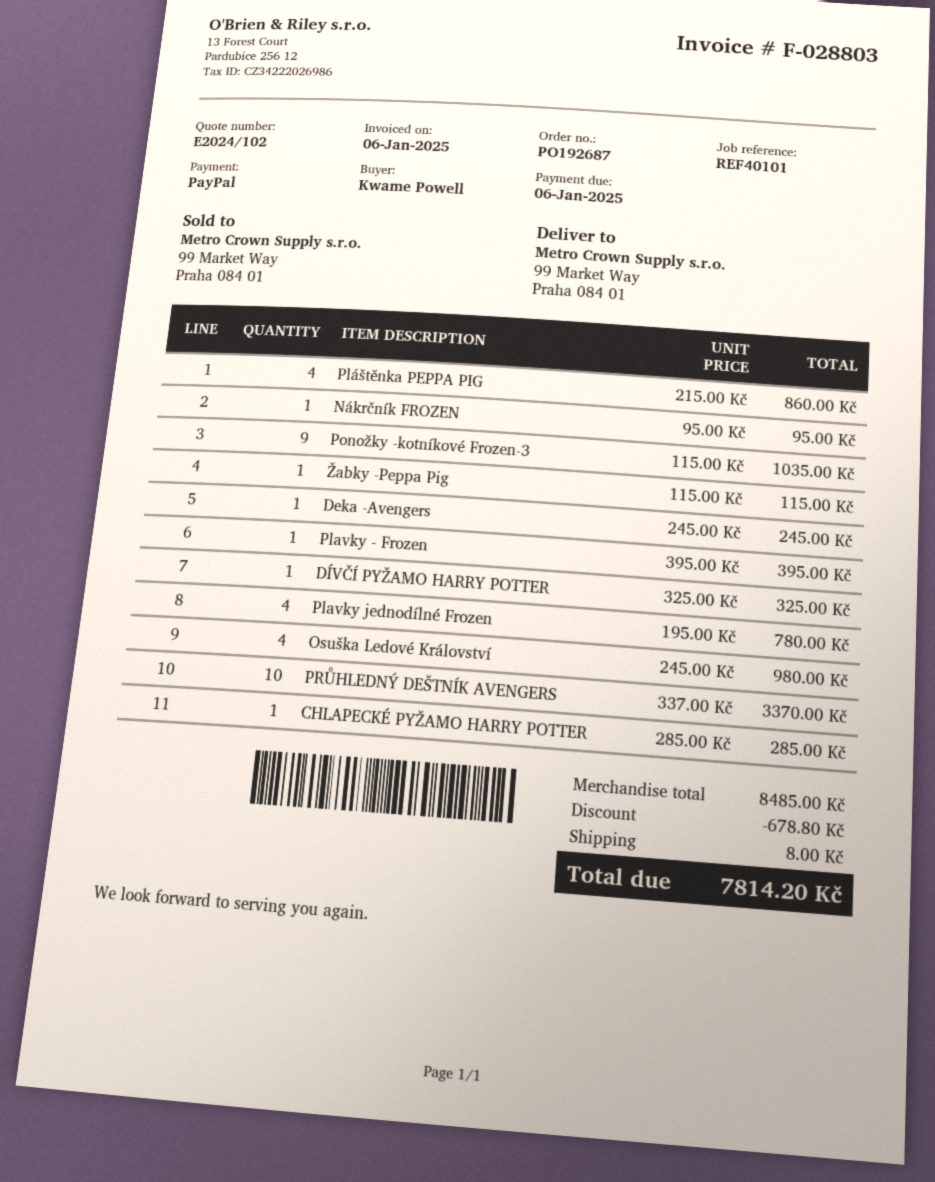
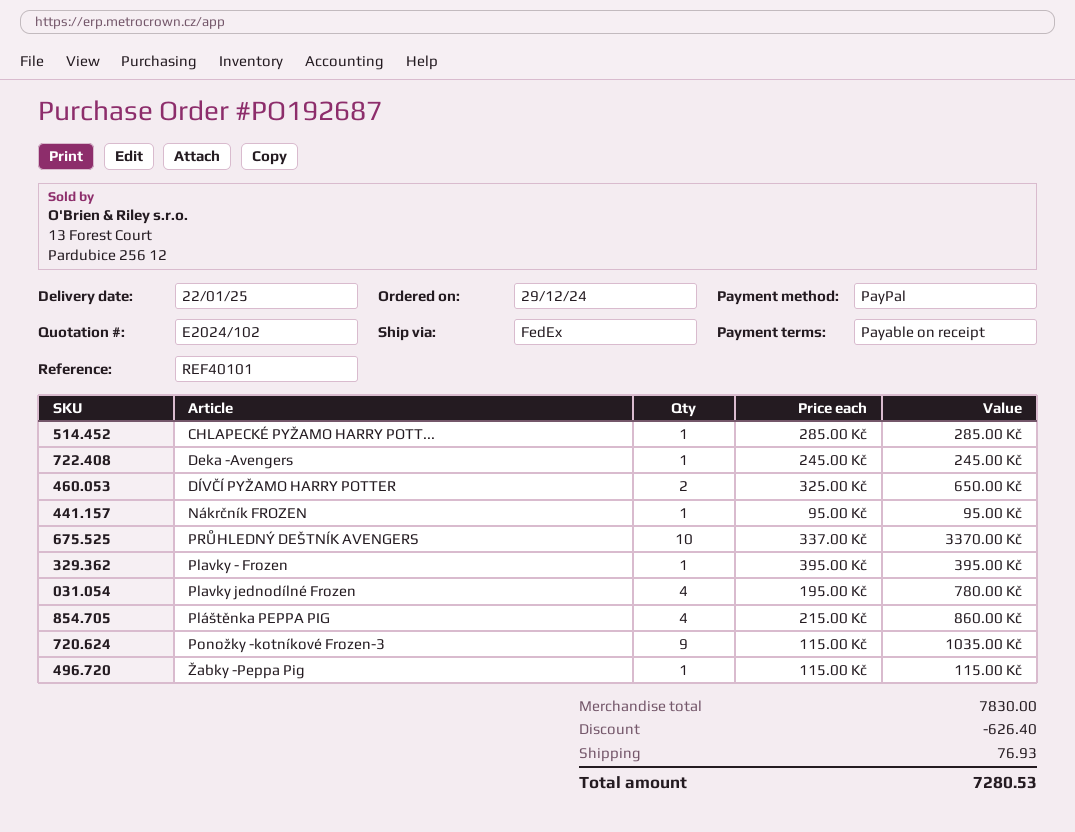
DÍVČÍ PYŽAMO HARRY POTTER: 1 x 325.00 = 325.00 -> 2 x 325.00 = 650.00
Osuška Ledové Království: 4 x 245.00 = 980.00 -> none
subtotal: 8485.00 -> 7830.00
discount: 678.80 -> 626.40
shipping: 8.00 -> 76.93
total: 7814.20 -> 7280.53

